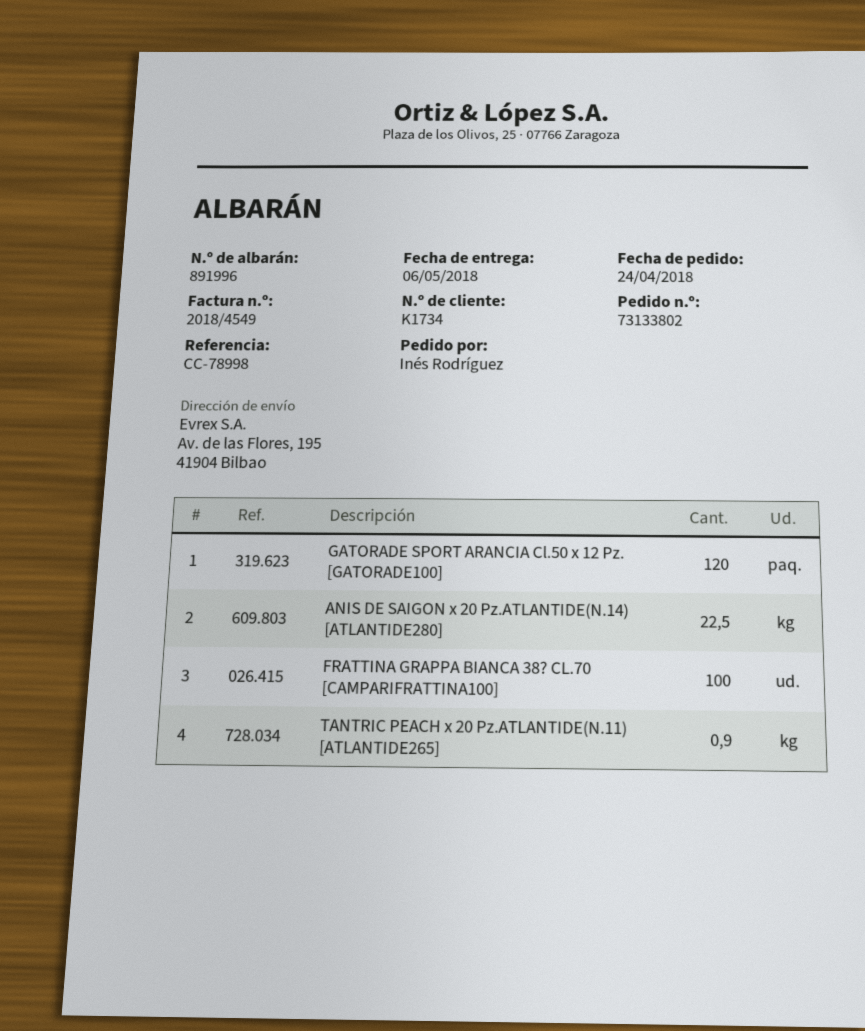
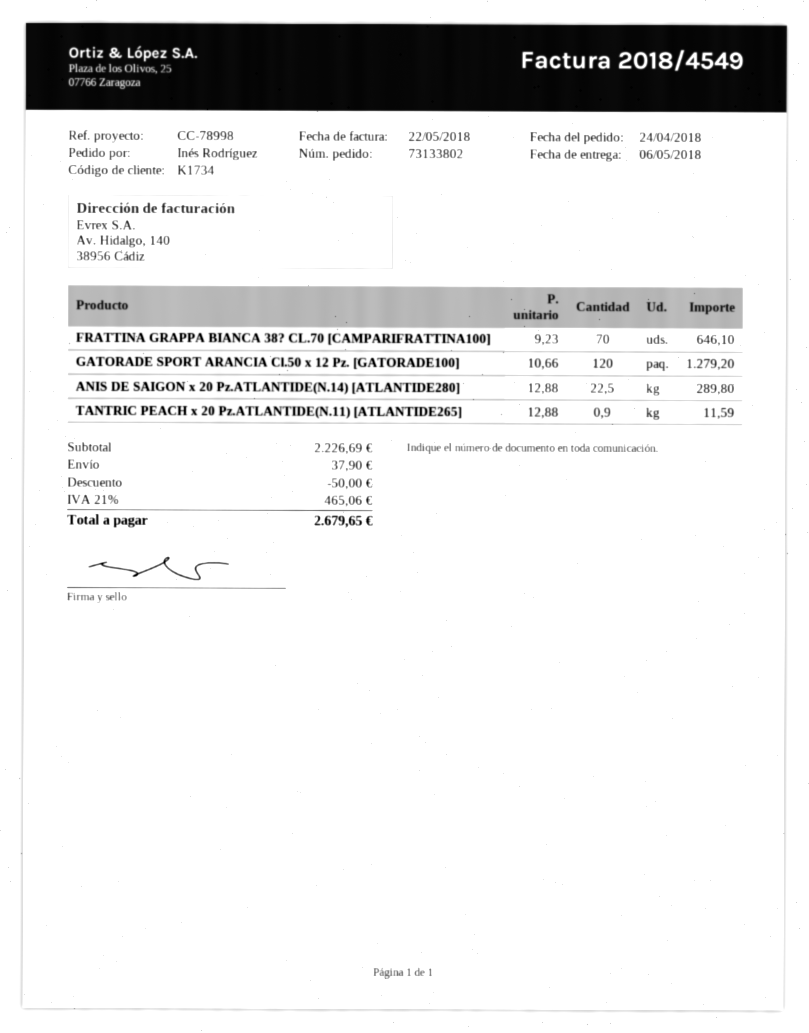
FRATTINA GRAPPA BIANCA 38? CL.70 [CAMPARIFRATTINA100]: 100 -> 70

